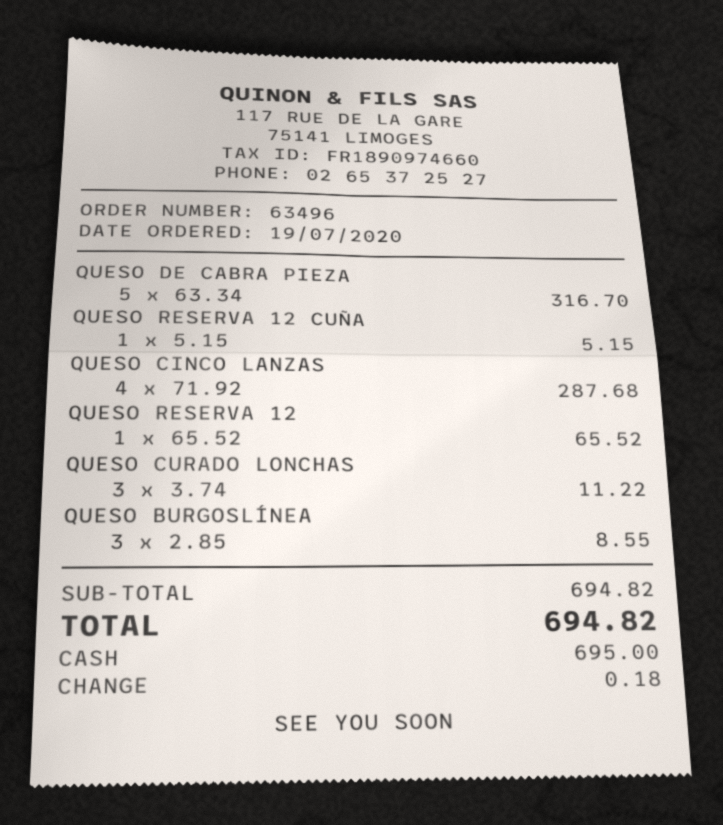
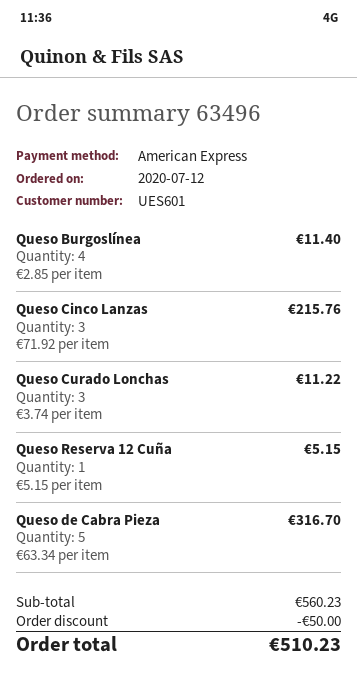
order date: 2020-07-19 -> 2020-07-12
payment method: cash -> American Express
QUESO CINCO LANZAS: 4 x 71.92 = 287.68 -> 3 x 71.92 = 215.76
QUESO RESERVA 12: 1 x 65.52 = 65.52 -> none
QUESO BURGOSLÍNEA: 3 x 2.85 = 8.55 -> 4 x 2.85 = 11.40
subtotal: 694.82 -> 560.23
discount: none -> 50.00
total: 694.82 -> 510.23

